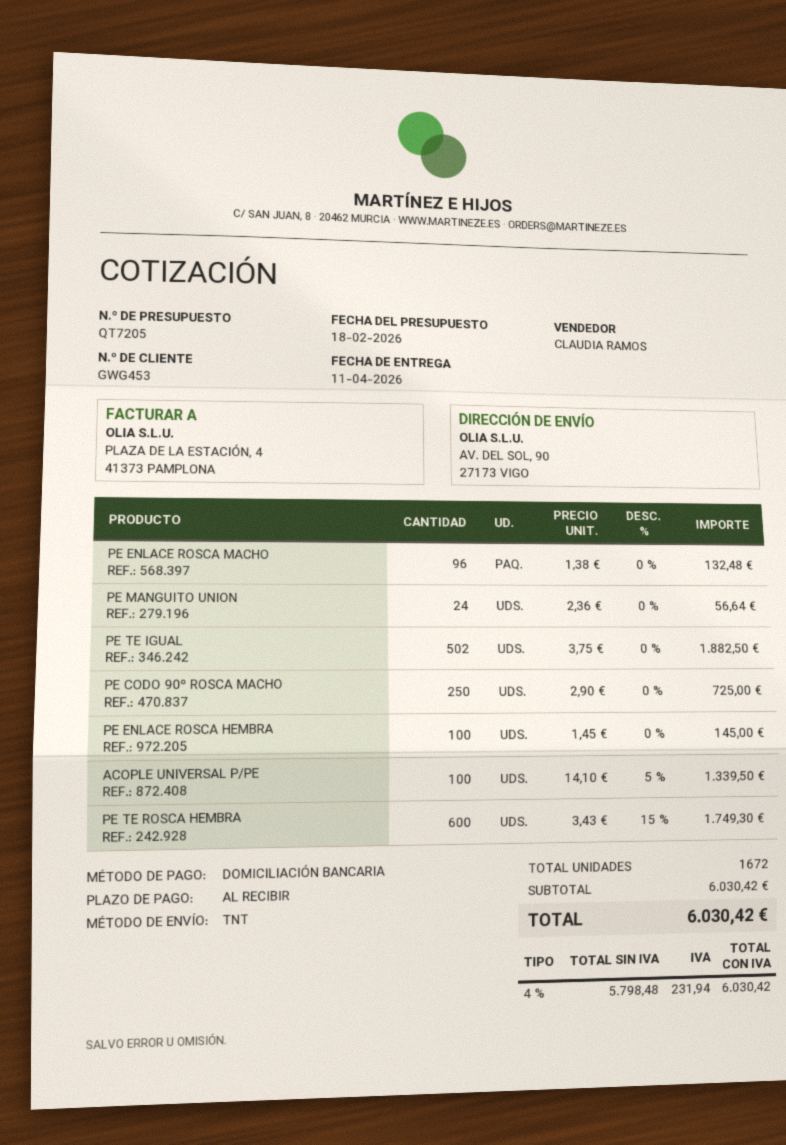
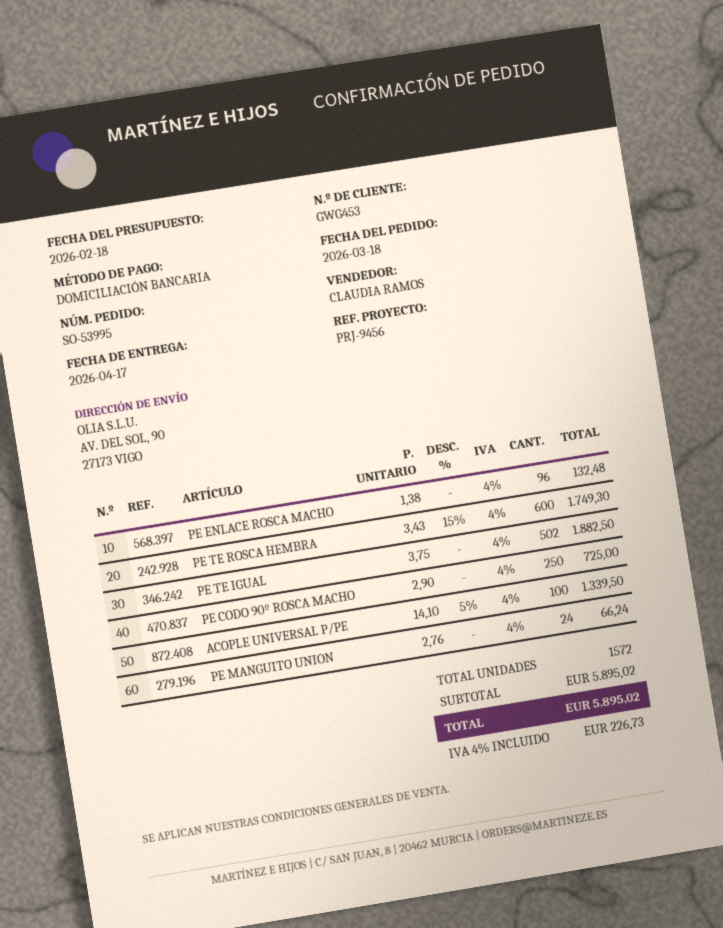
delivery date: 2026-04-11 -> 2026-04-17
PE MANGUITO UNION: 24 x 2.36 = 56.64 -> 24 x 2.76 = 66.24
PE ENLACE ROSCA HEMBRA: 100 x 1.45 = 145.00 -> none
total quantity: 1672 -> 1572
subtotal: 6030.42 -> 5895.02
tax: 4% = 231.94 -> 4% = 226.73
total: 6030.42 -> 5895.02

